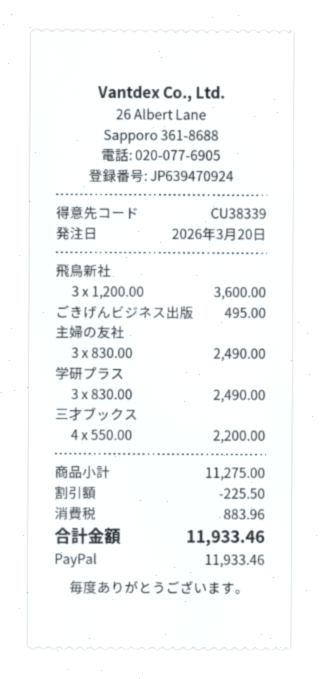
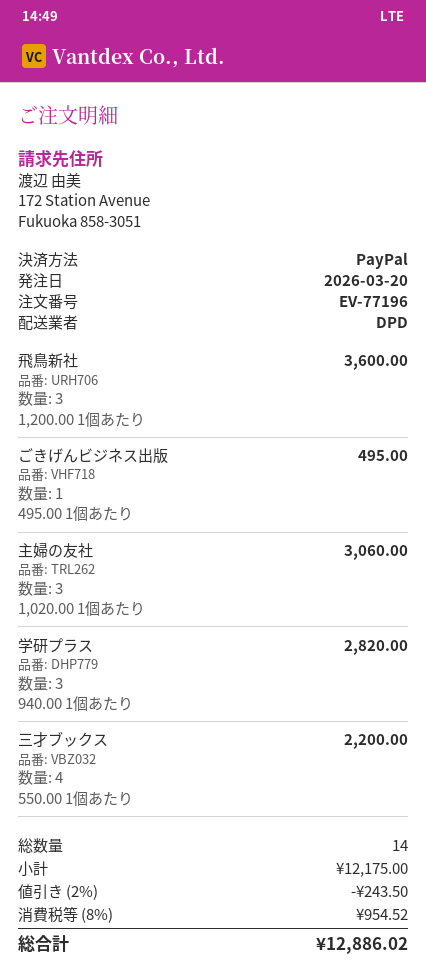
主婦の友社: 3 x 830.00 = 2490.00 -> 3 x 1020.00 = 3060.00
学研プラス: 3 x 830.00 = 2490.00 -> 3 x 940.00 = 2820.00
subtotal: 11275.00 -> 12175.00
discount: 225.50 -> 243.50
tax: 883.96 -> 954.52
total: 11933.46 -> 12886.02

